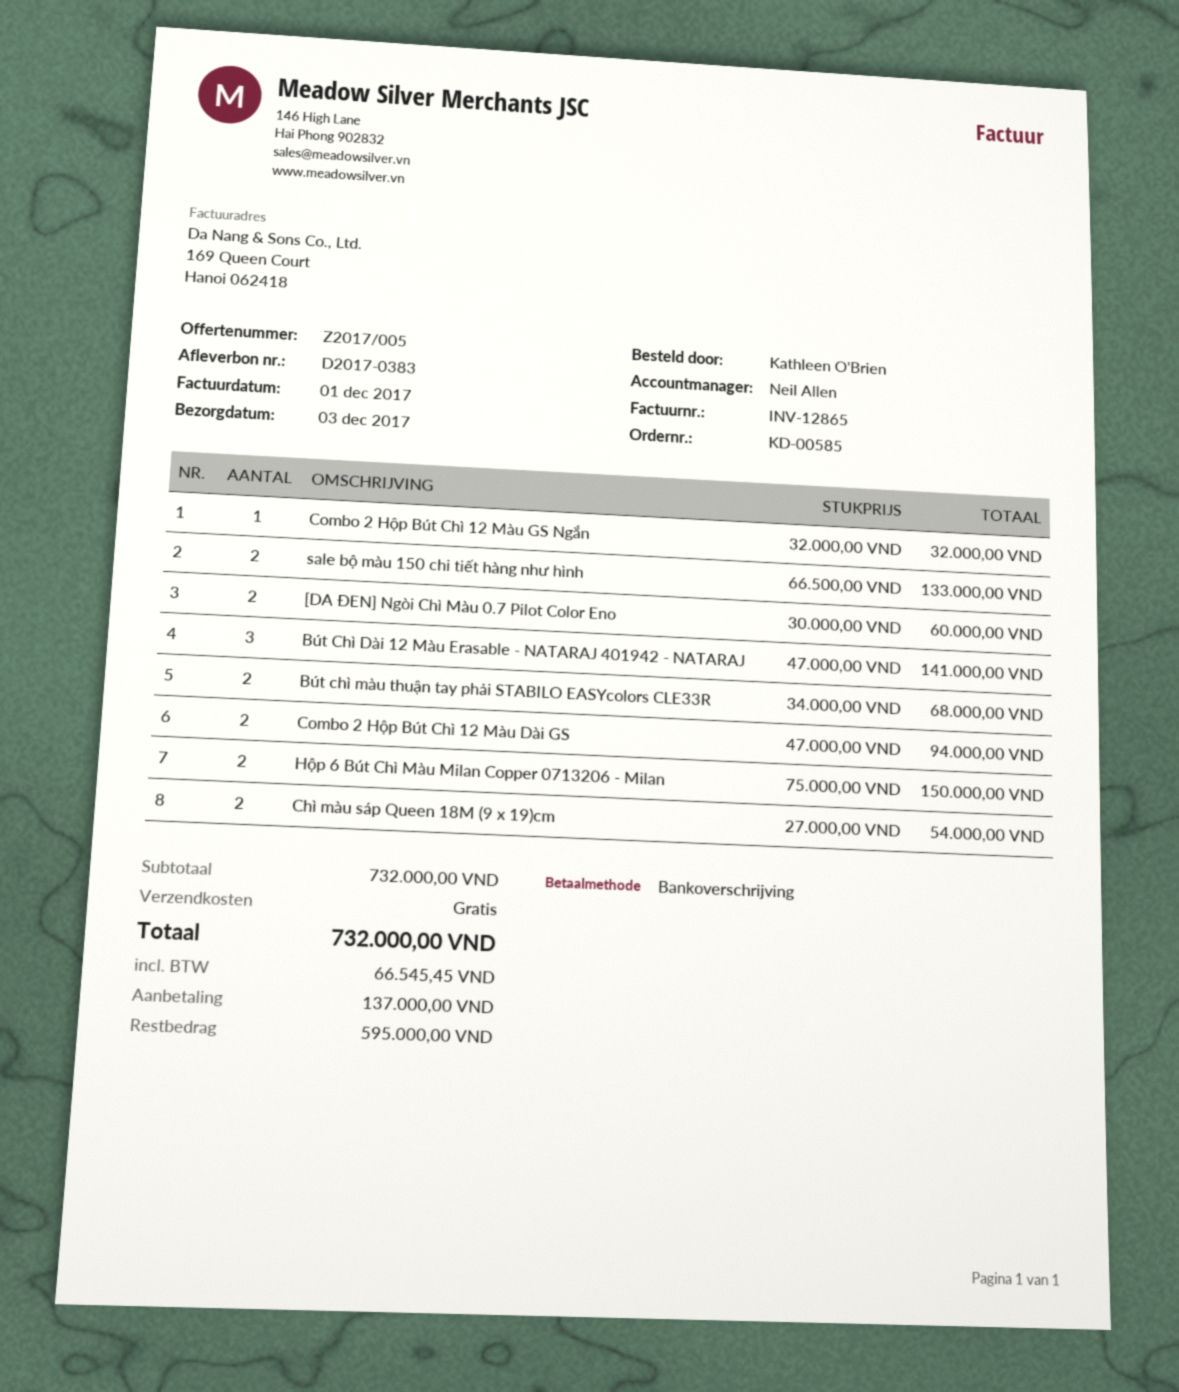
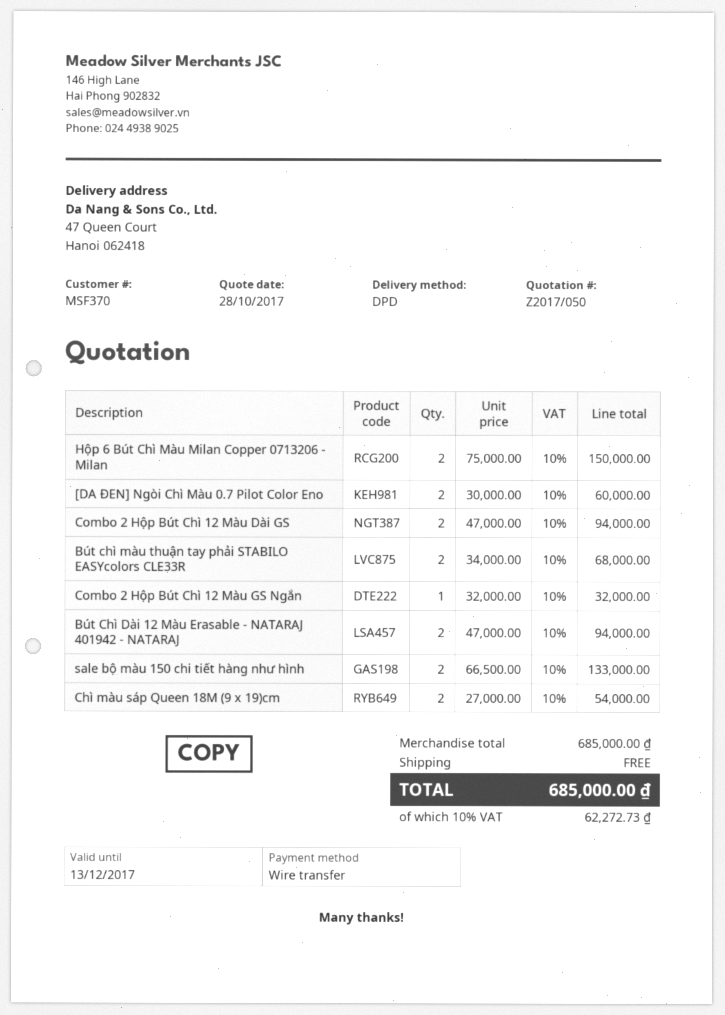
quote number: Z2017/005 -> Z2017/050
Bút Chì Dài 12 Màu Erasable - NATARAJ 401942 - NATARAJ: 3 x 47000.00 = 141000.00 -> 2 x 47000.00 = 94000.00
subtotal: 732000.00 -> 685000.00
tax: 66545.45 -> 62272.73
total: 732000.00 -> 685000.00

